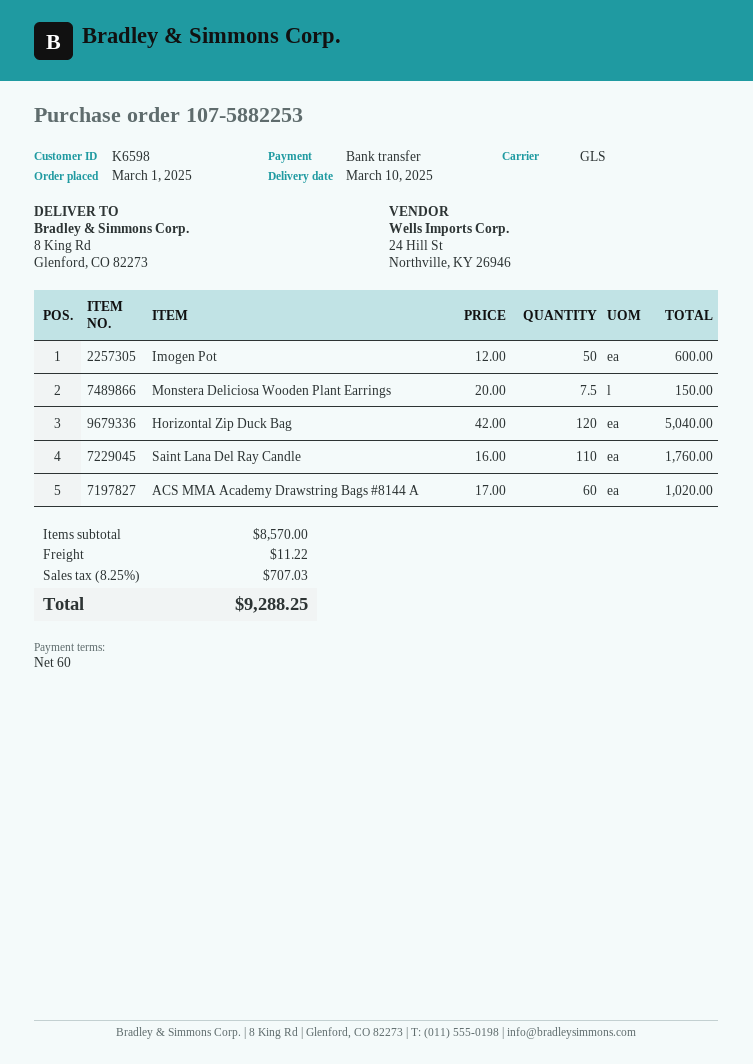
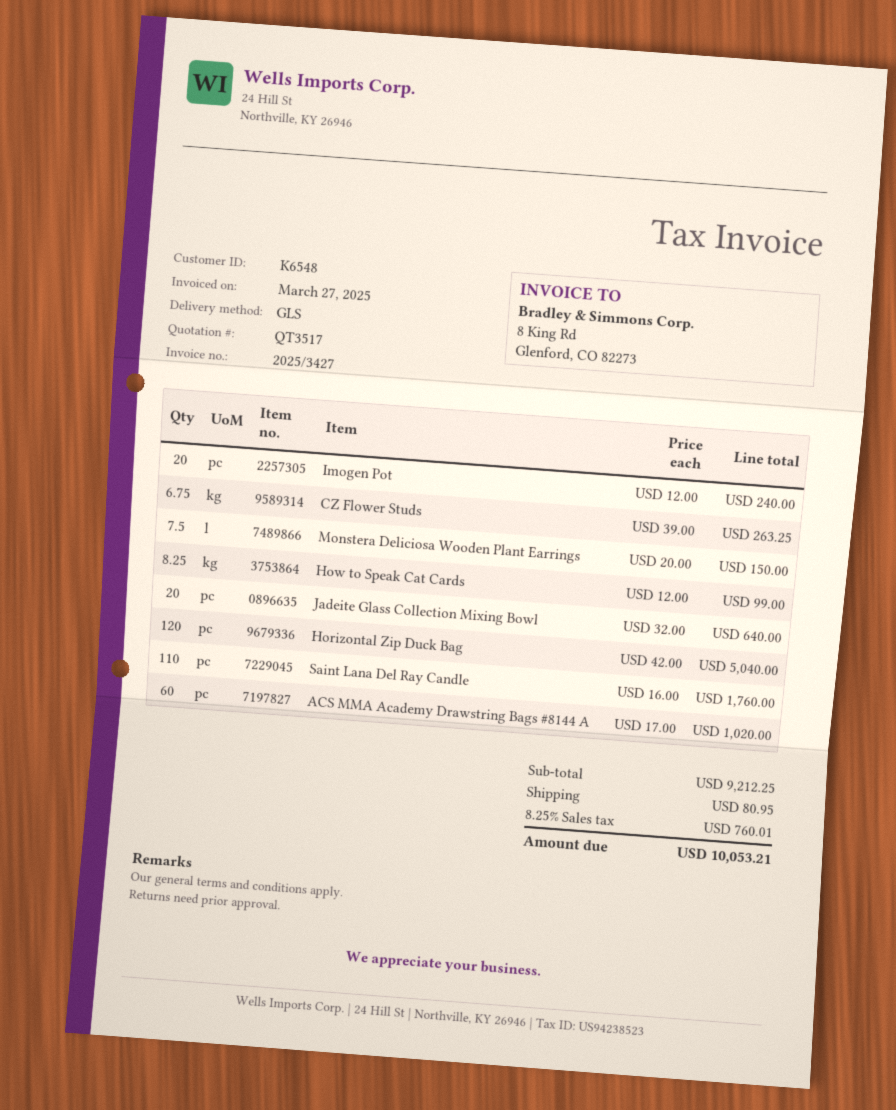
customer number: K6598 -> K6548
Imogen Pot: 50 x 12.00 = 600.00 -> 20 x 12.00 = 240.00
CZ Flower Studs: none -> 6.75 x 39.00 = 263.25
How to Speak Cat Cards: none -> 8.25 x 12.00 = 99.00
Jadeite Glass Collection Mixing Bowl: none -> 20 x 32.00 = 640.00
subtotal: 8570.00 -> 9212.25
shipping: 11.22 -> 80.95
tax: 8.25% = 707.03 -> 8.25% = 760.01
total: 9288.25 -> 10053.21

